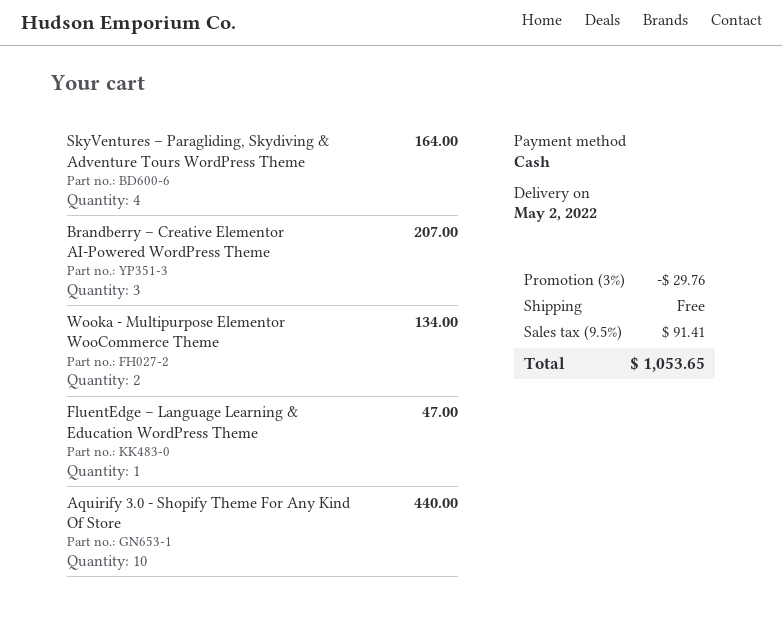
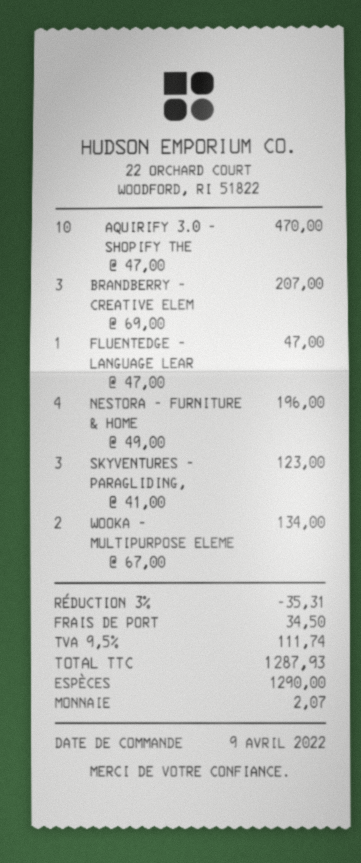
SkyVentures – Paragliding, Skydiving & Adventure Tours WordPress Theme: 4 for 164.00 -> 3 for 123.00
Aquirify 3.0 - Shopify Theme For Any Kind Of Store: 10 for 440.00 -> 10 for 470.00
NESTORA - FURNITURE & HOME: none -> 4 for 196.00
discount: 3% = 29.76 -> 3% = 35.31
shipping: 0.00 -> 34.50
tax: 9.5% = 91.41 -> 9.5% = 111.74
total: 1053.65 -> 1287.93

